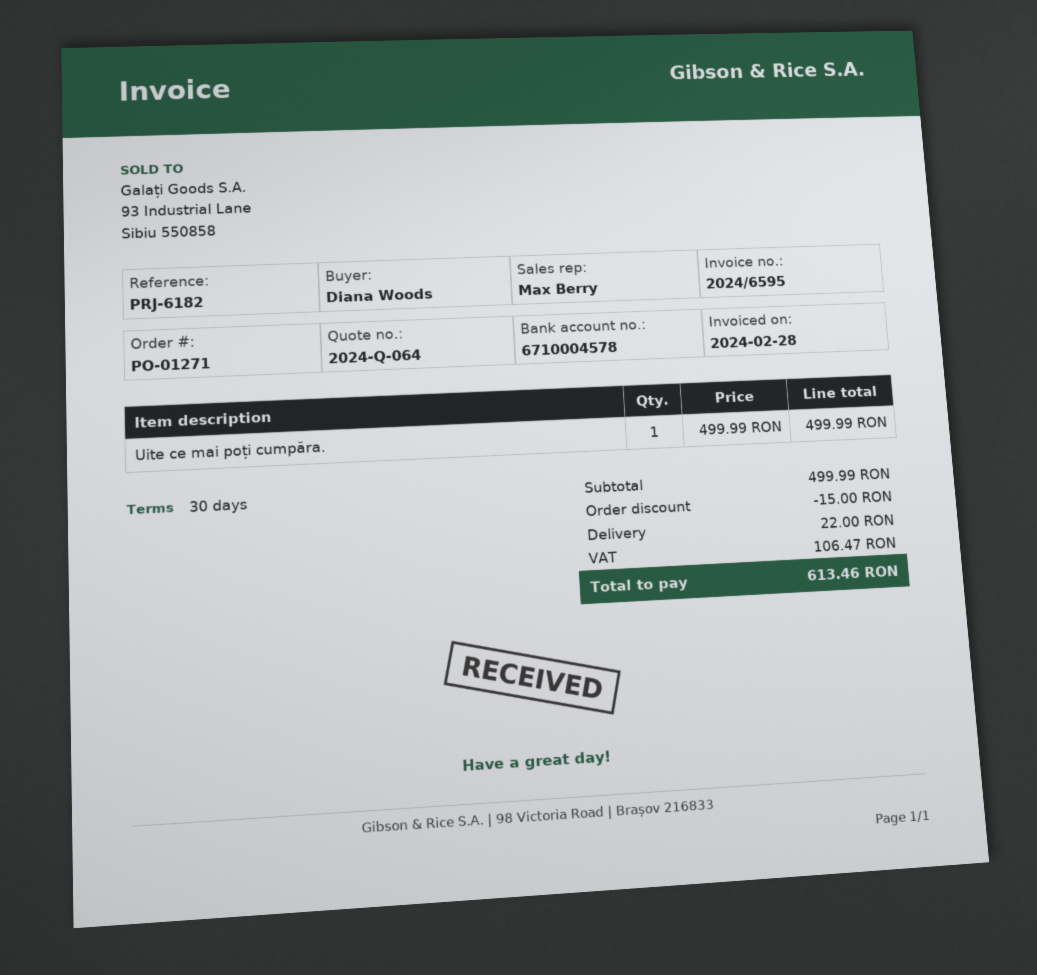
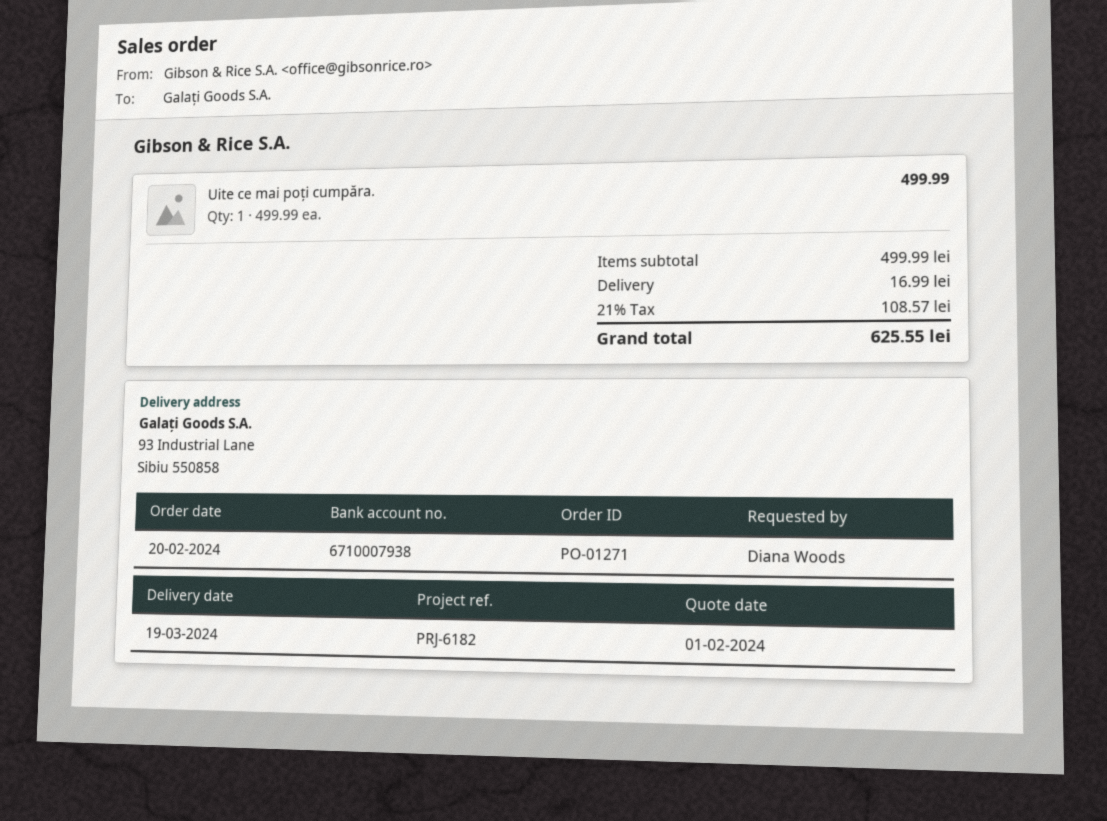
bank account: 6710004578 -> 6710007938
discount: 15.00 -> none
shipping: 22.00 -> 16.99
tax: 106.47 -> 108.57
total: 613.46 -> 625.55

